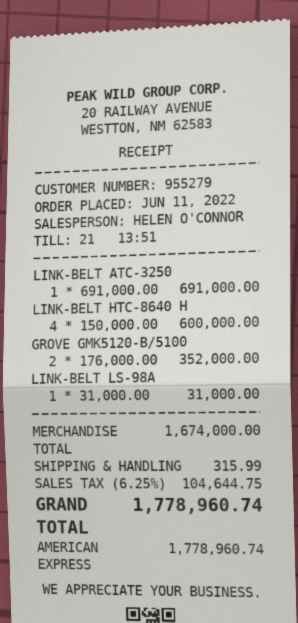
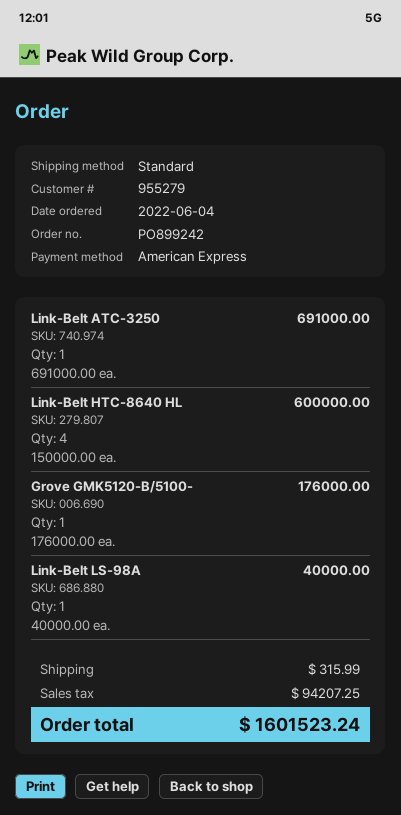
order date: 2022-06-11 -> 2022-06-04
GROVE GMK5120-B/5100: 2 x 176000.00 = 352000.00 -> 1 x 176000.00 = 176000.00
LINK-BELT LS-98A: 1 x 31000.00 = 31000.00 -> 1 x 40000.00 = 40000.00
tax: 104644.75 -> 94207.25
total: 1778960.74 -> 1601523.24

